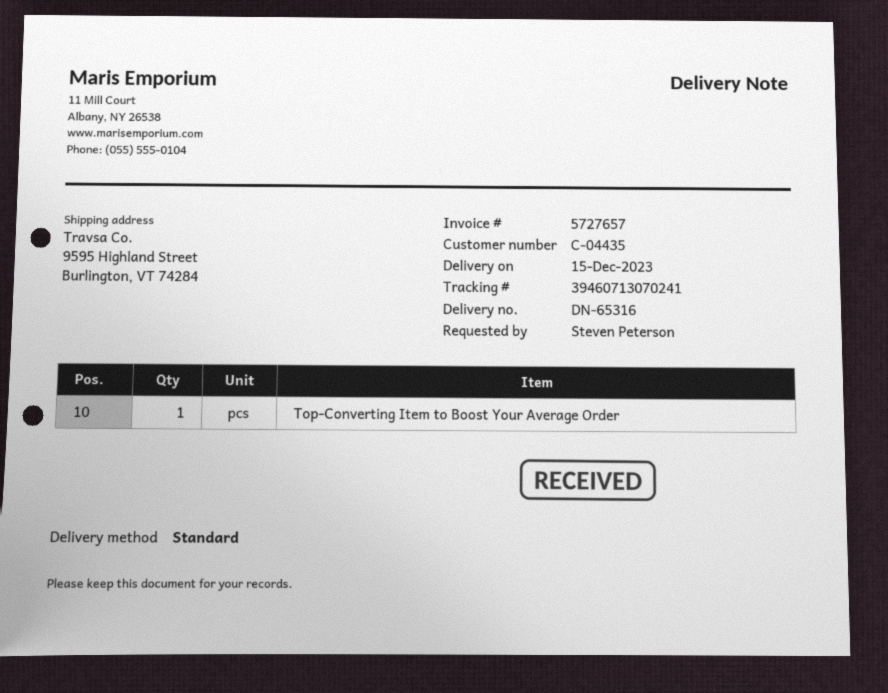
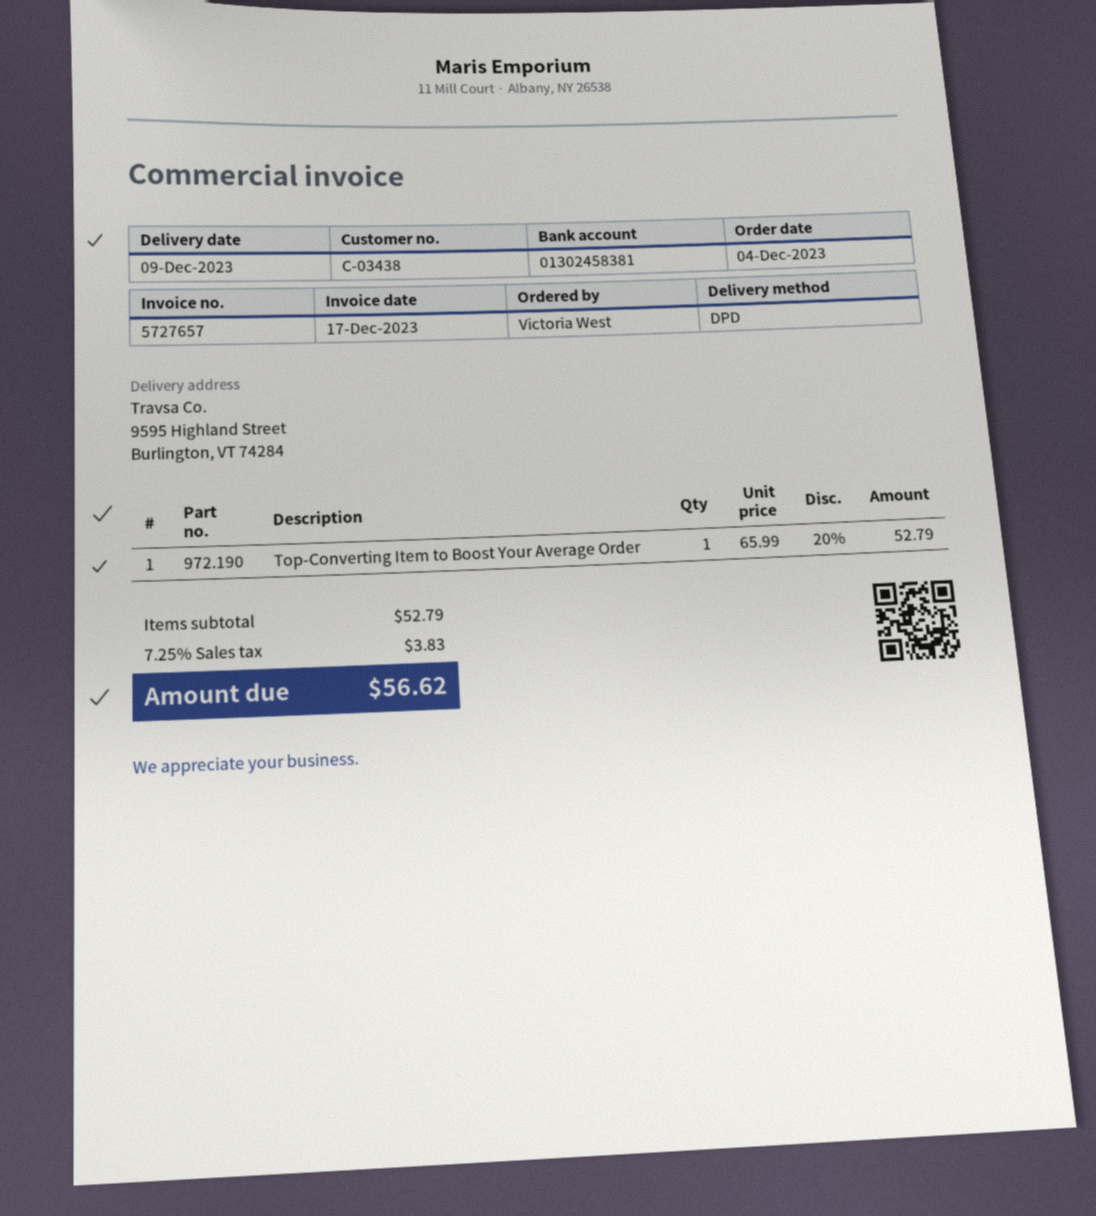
delivery date: 2023-12-15 -> 2023-12-09
customer number: C-04435 -> C-03438
ordered by: Steven Peterson -> Victoria West
shipping method: standard -> DPD

